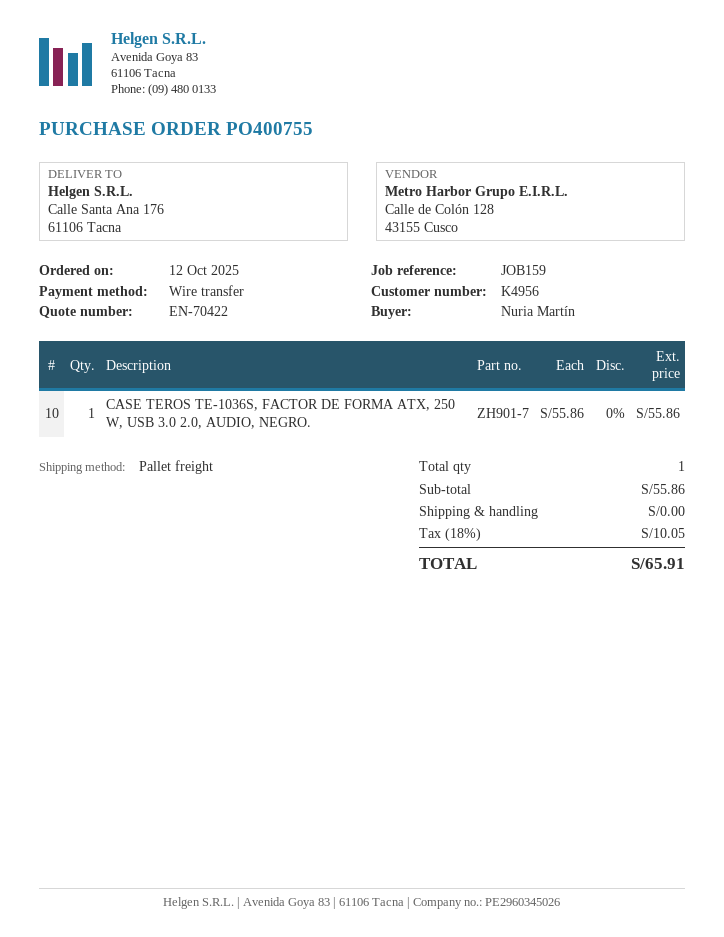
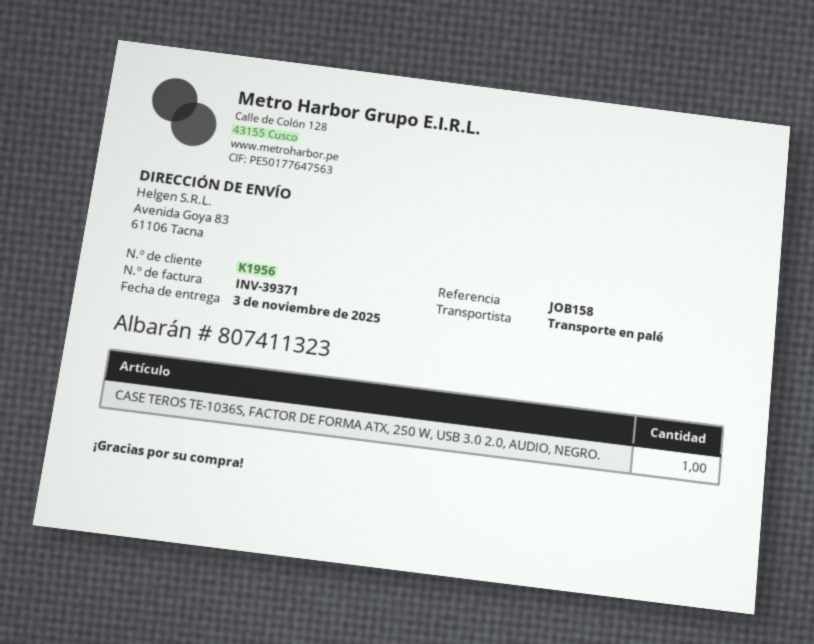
customer number: K4956 -> K1956
reference: JOB159 -> JOB158
ship to: Calle Santa Ana 176, 61106 Tacna -> Avenida Goya 83, 61106 Tacna

